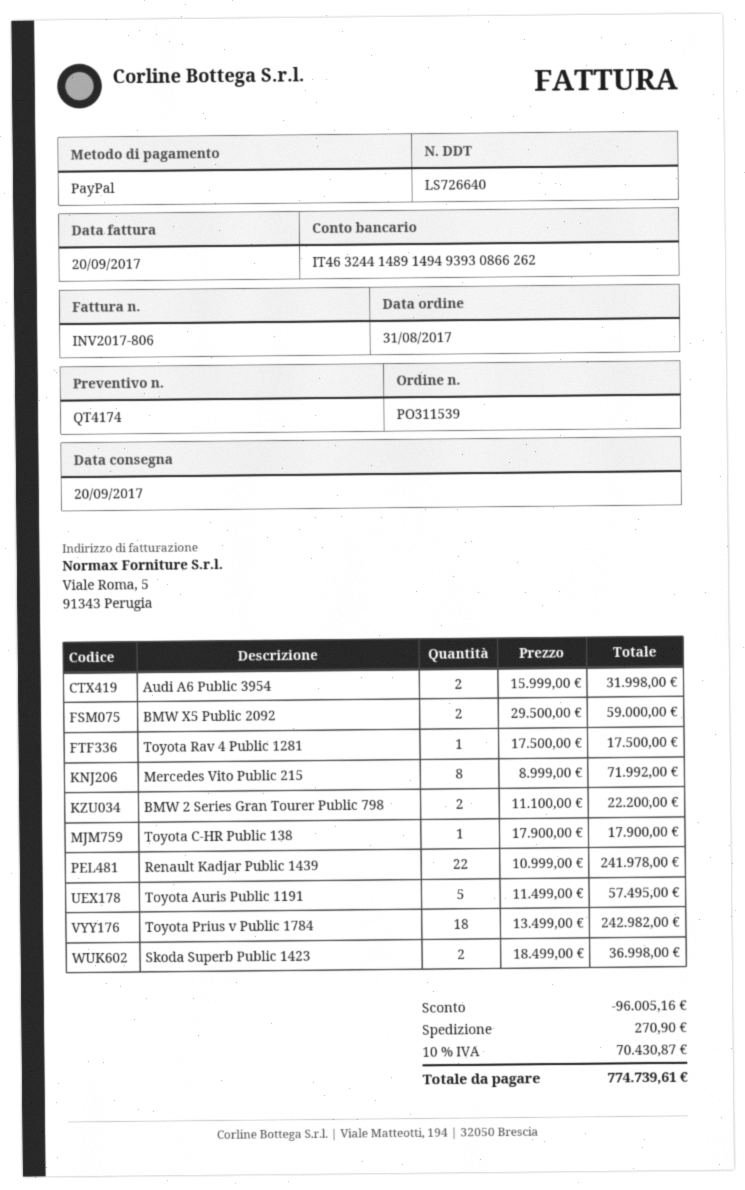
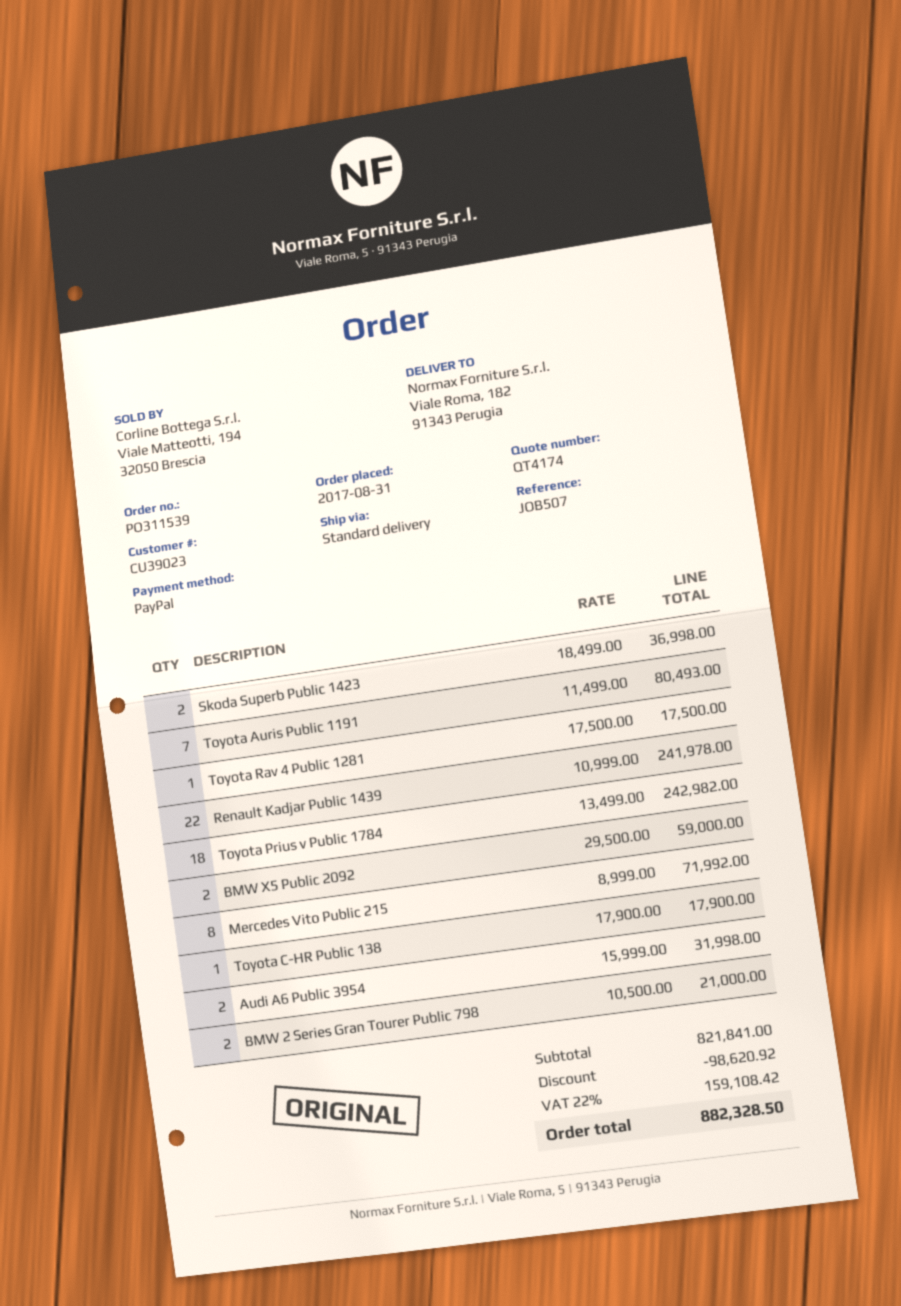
BMW 2 Series Gran Tourer Public 798: 2 x 11100.00 = 22200.00 -> 2 x 10500.00 = 21000.00
Toyota Auris Public 1191: 5 x 11499.00 = 57495.00 -> 7 x 11499.00 = 80493.00
discount: 96005.16 -> 98620.92
shipping: 270.90 -> none
tax: 10% = 70430.87 -> 22% = 159108.42
total: 774739.61 -> 882328.50

